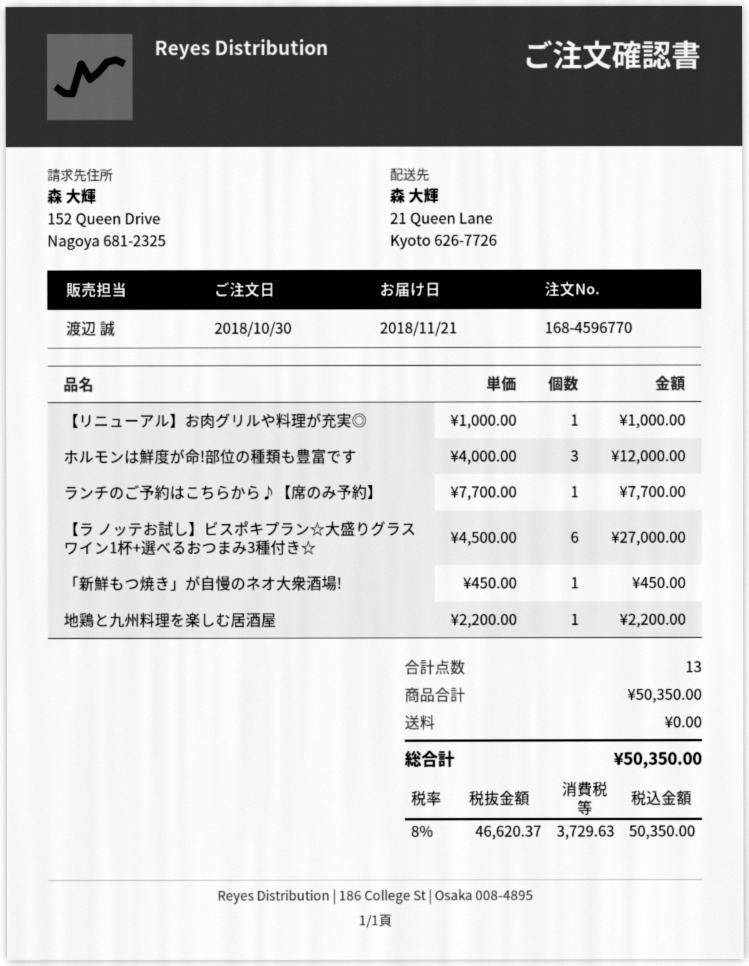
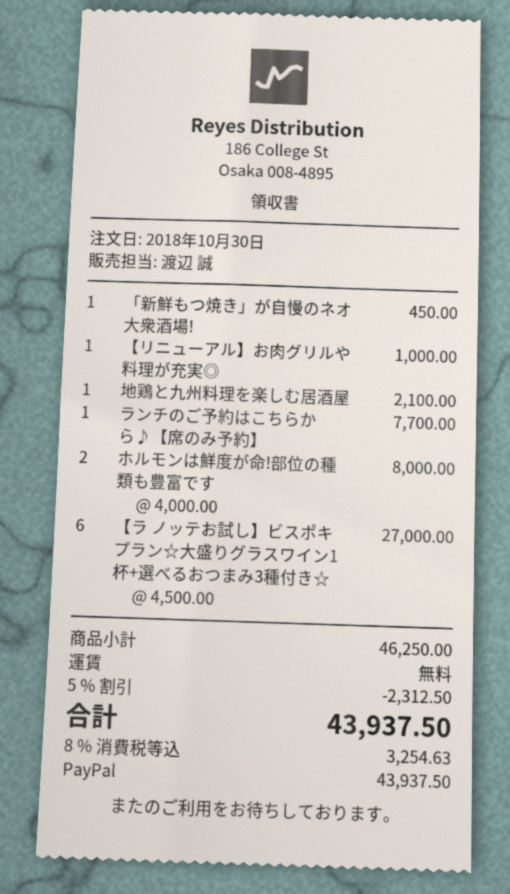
ホルモンは鮮度が命!部位の種類も豊富です: 3 x 4000.00 = 12000.00 -> 2 x 4000.00 = 8000.00
地鶏と九州料理を楽しむ居酒屋: 1 x 2200.00 = 2200.00 -> 1 x 2100.00 = 2100.00
subtotal: 50350.00 -> 46250.00
discount: none -> 5% = 2312.50
tax: 8% = 3729.63 -> 8% = 3254.63
total: 50350.00 -> 43937.50

